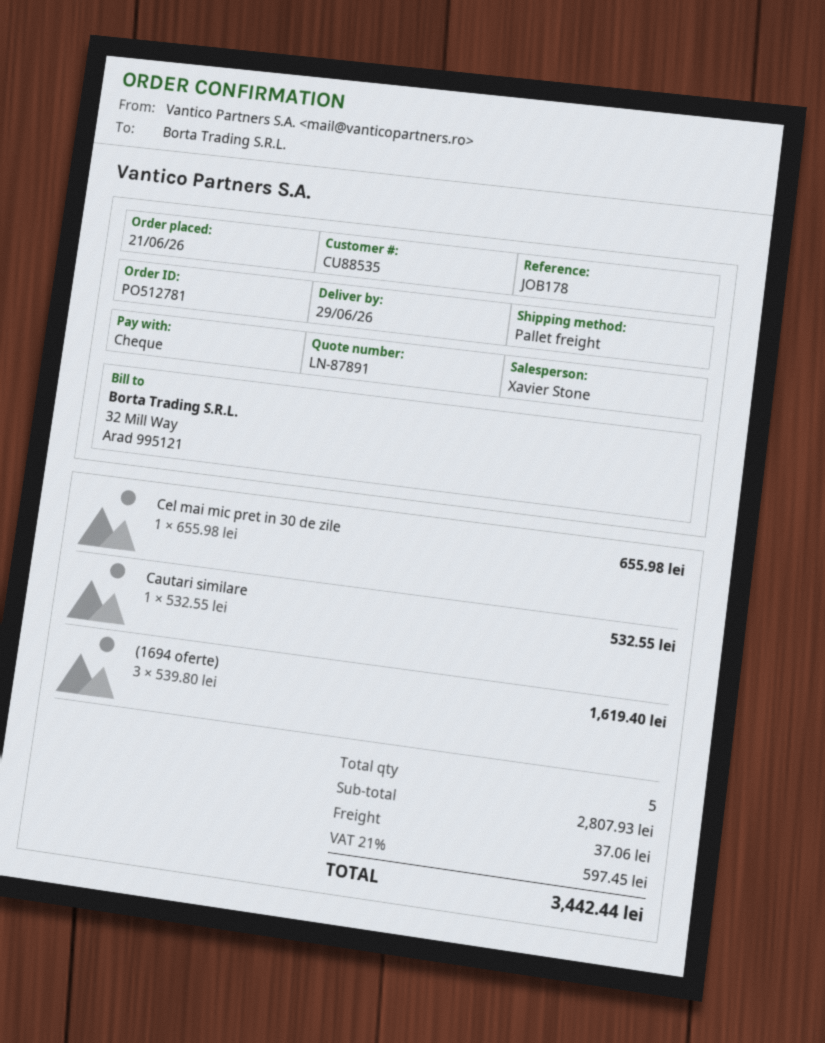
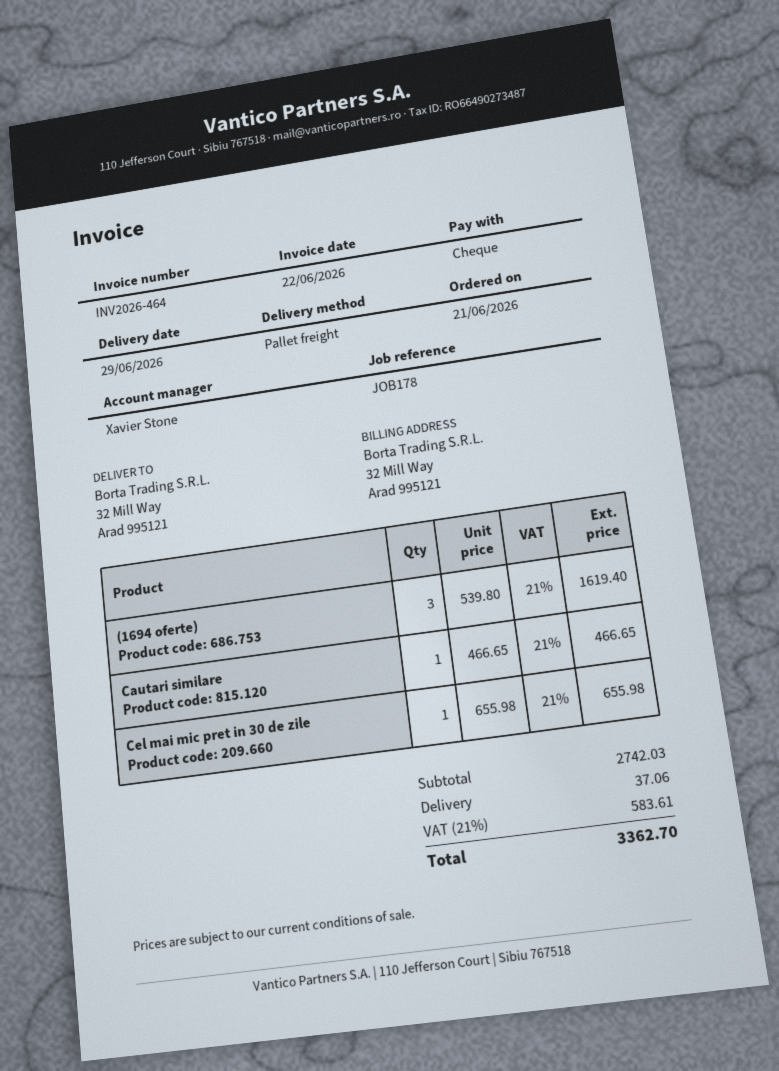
Cautari similare: 1 x 532.55 = 532.55 -> 1 x 466.65 = 466.65
subtotal: 2807.93 -> 2742.03
tax: 21% = 597.45 -> 21% = 583.61
total: 3442.44 -> 3362.70

